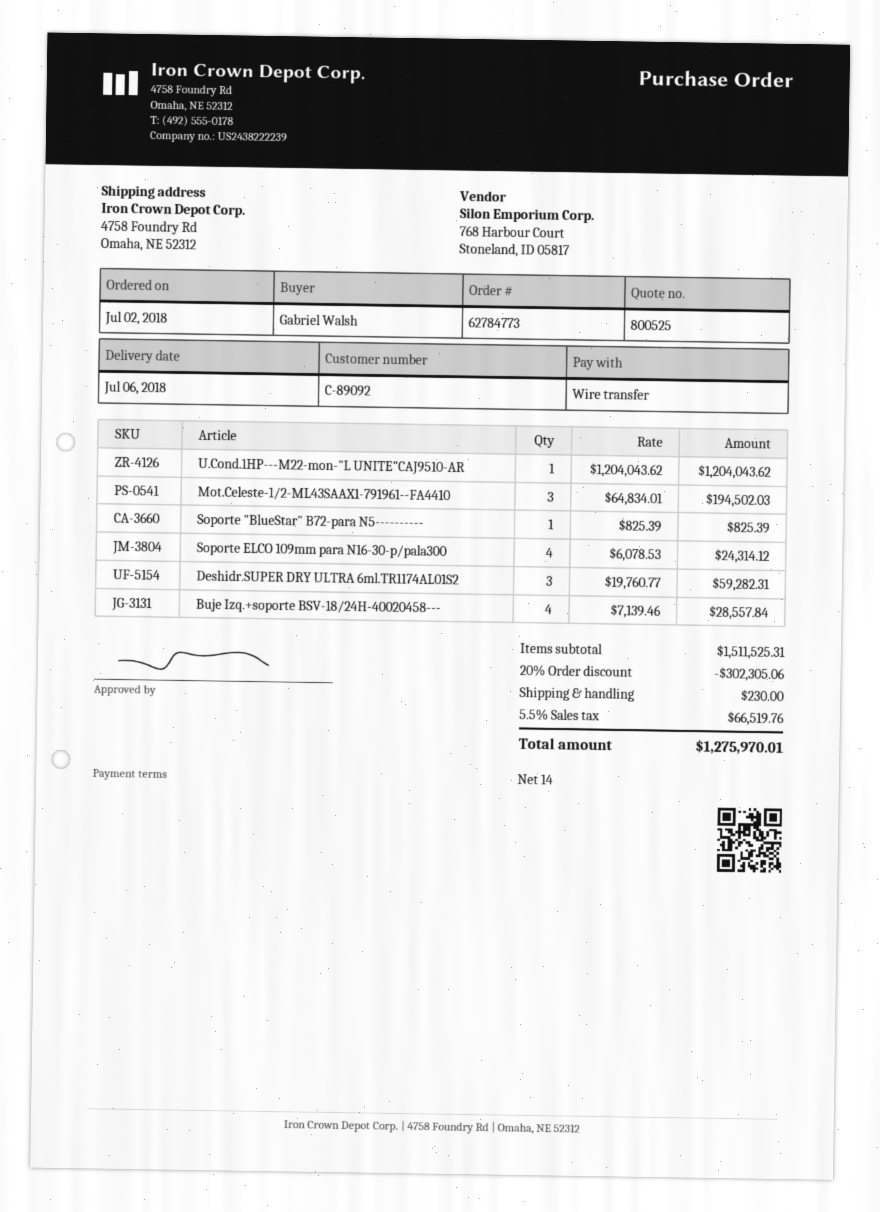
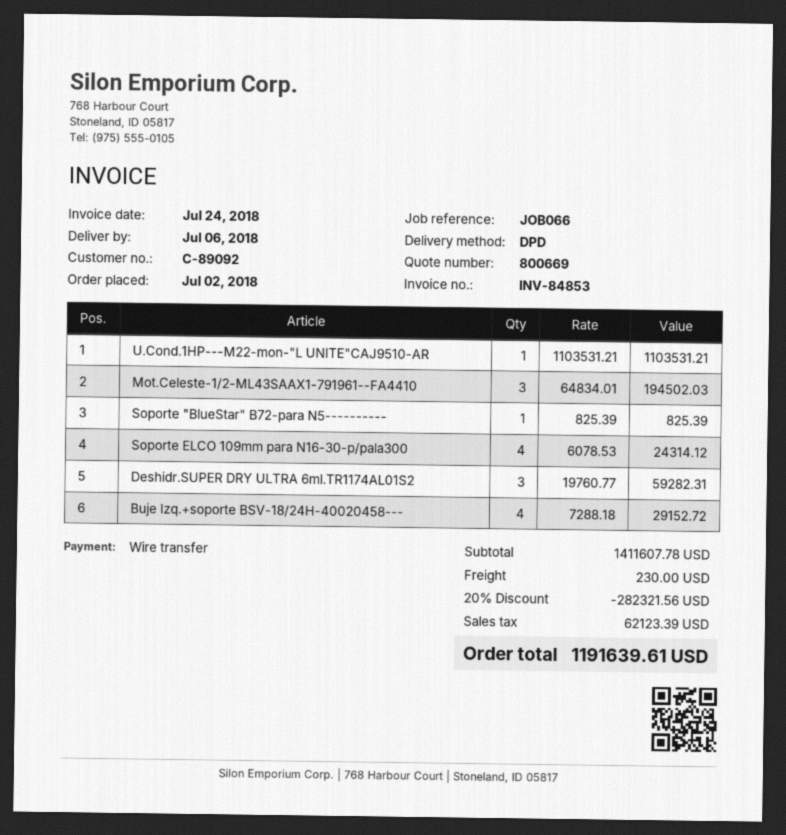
quote number: 800525 -> 800669
U.Cond.1HP---M22-mon-"L UNITE"CAJ9510-AR: 1 x 1204043.62 = 1204043.62 -> 1 x 1103531.21 = 1103531.21
Buje Izq.+soporte BSV-18/24H-40020458---: 4 x 7139.46 = 28557.84 -> 4 x 7288.18 = 29152.72
subtotal: 1511525.31 -> 1411607.78
discount: 20% = 302305.06 -> 20% = 282321.56
tax: 66519.76 -> 62123.39
total: 1275970.01 -> 1191639.61

